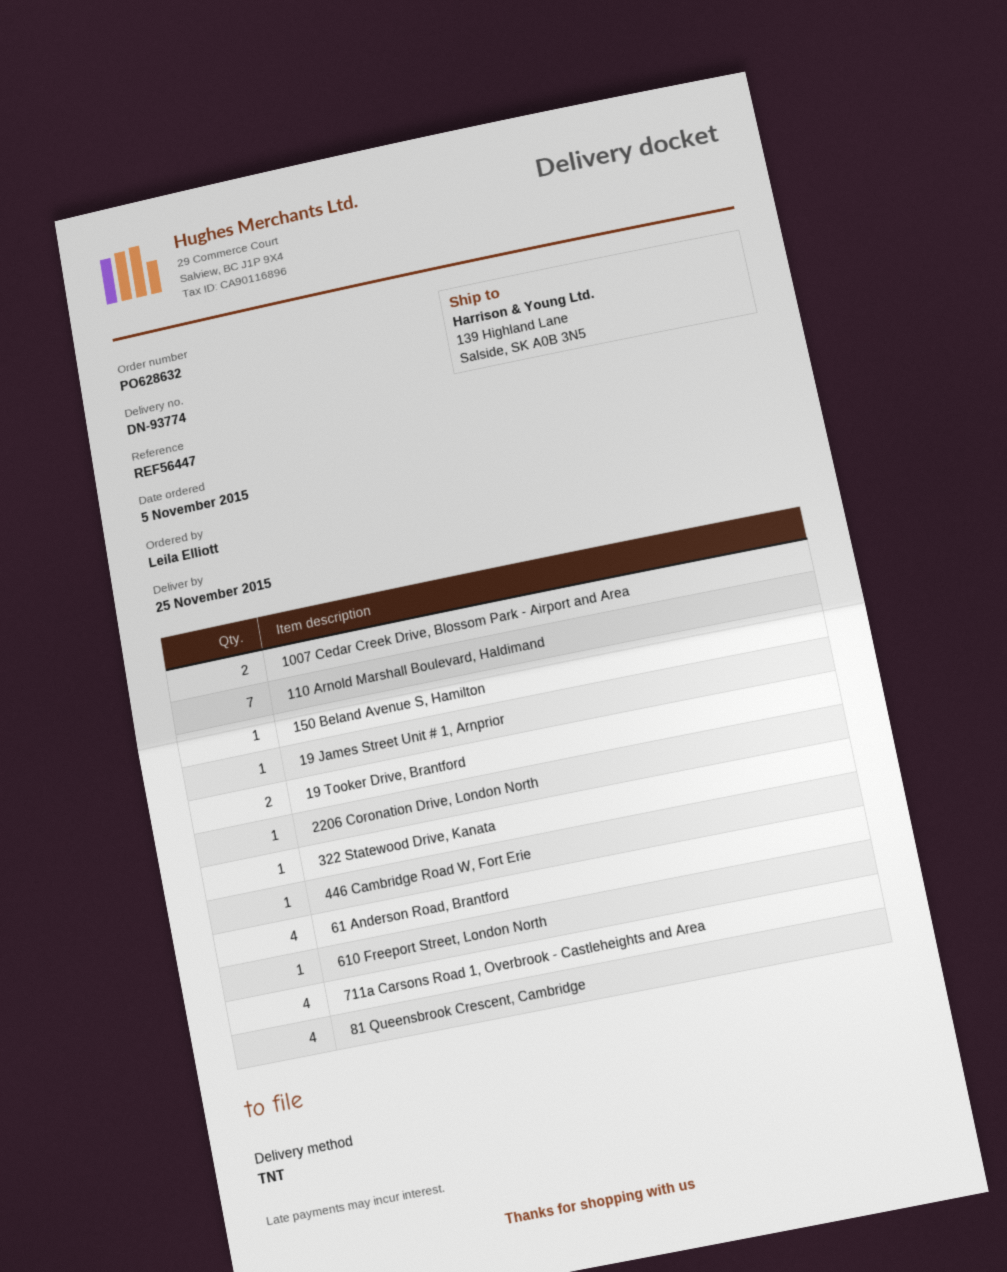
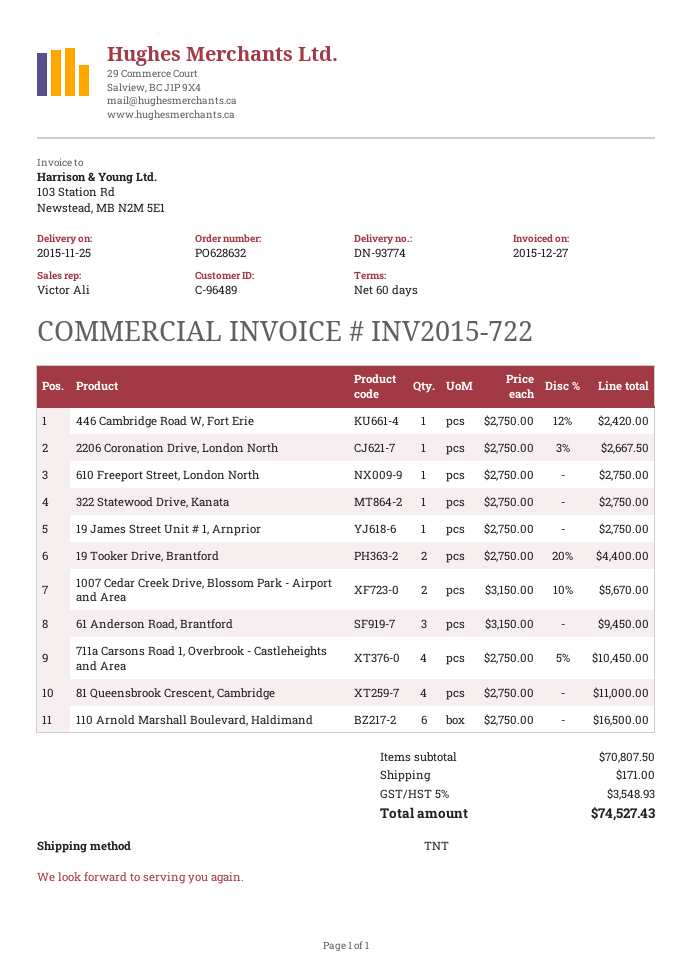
110 Arnold Marshall Boulevard, Haldimand: 7 -> 6
150 Beland Avenue S, Hamilton: 1 -> none
61 Anderson Road, Brantford: 4 -> 3

